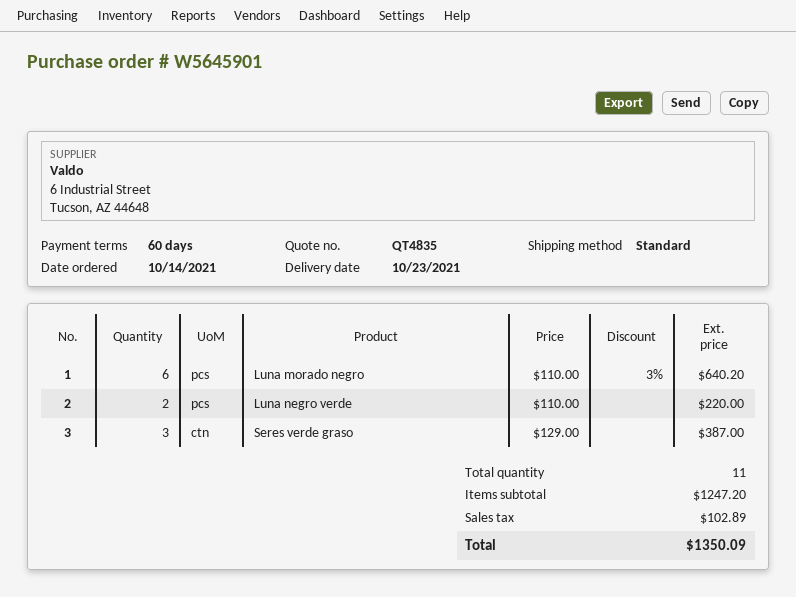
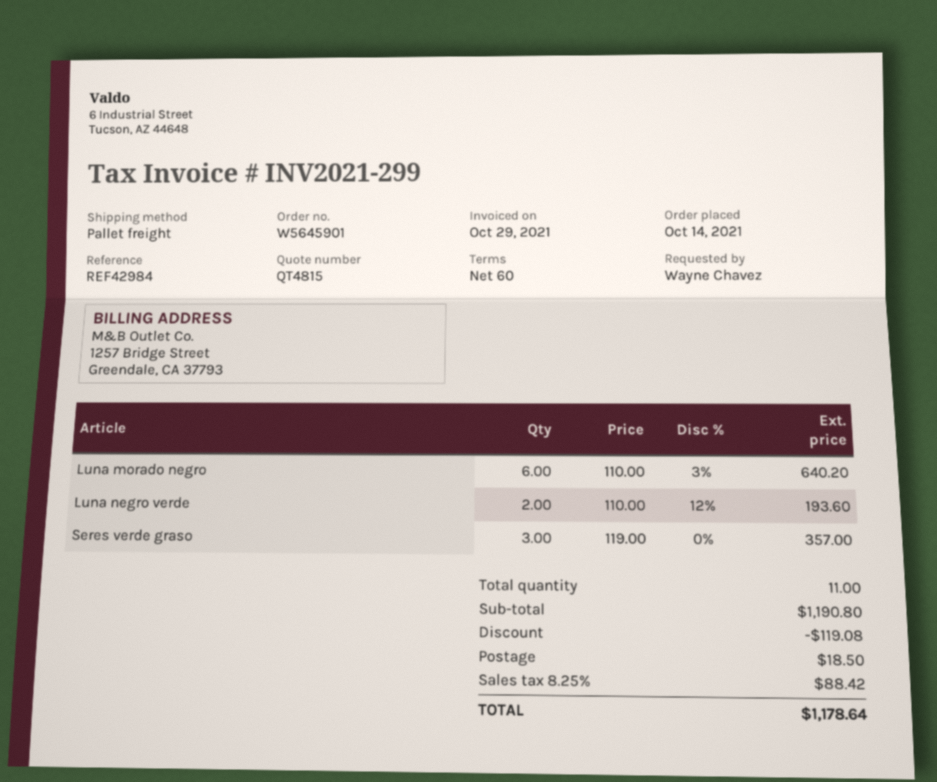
quote number: QT4835 -> QT4815
shipping method: standard -> pallet freight
Luna negro verde: 2 x 110.00 = 220.00 -> 2 x 110.00 - 12% = 193.60
Seres verde graso: 3 x 129.00 = 387.00 -> 3 x 119.00 = 357.00
subtotal: 1247.20 -> 1190.80
discount: none -> 119.08
shipping: none -> 18.50
tax: 102.89 -> 88.42
total: 1350.09 -> 1178.64

